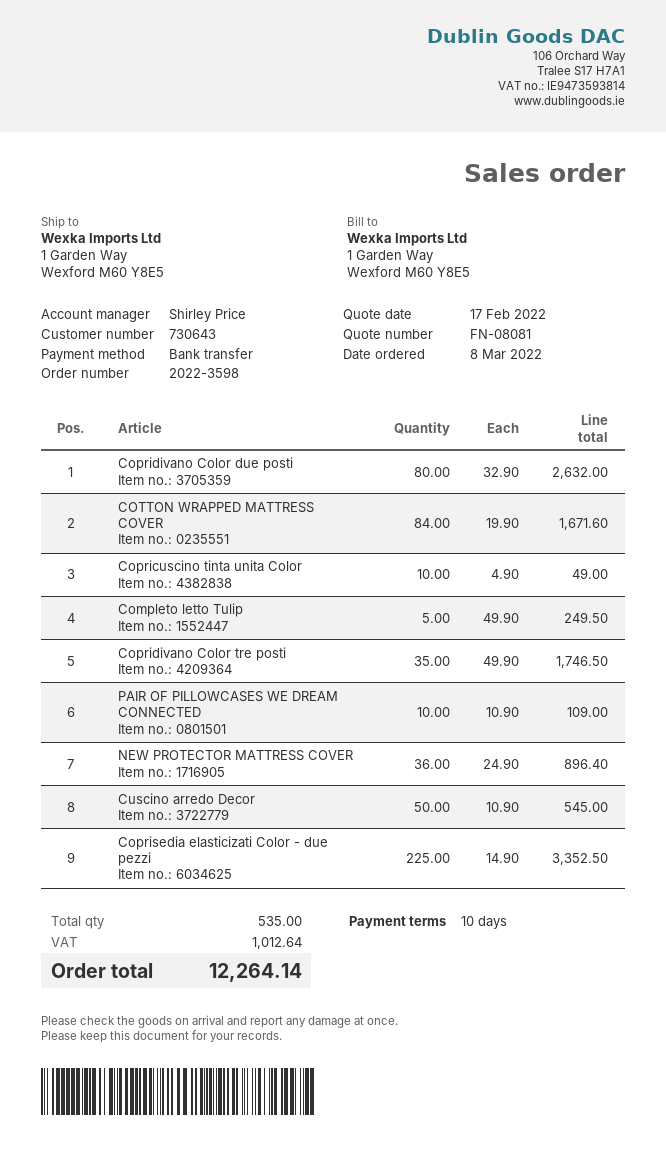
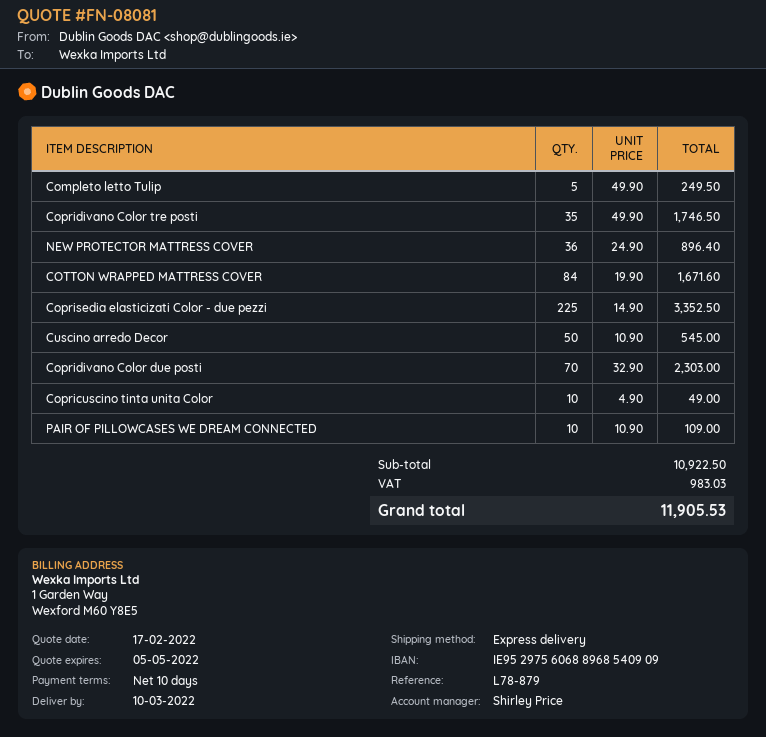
Copridivano Color due posti: 80 x 32.90 = 2632.00 -> 70 x 32.90 = 2303.00
tax: 1012.64 -> 983.03
total: 12264.14 -> 11905.53

